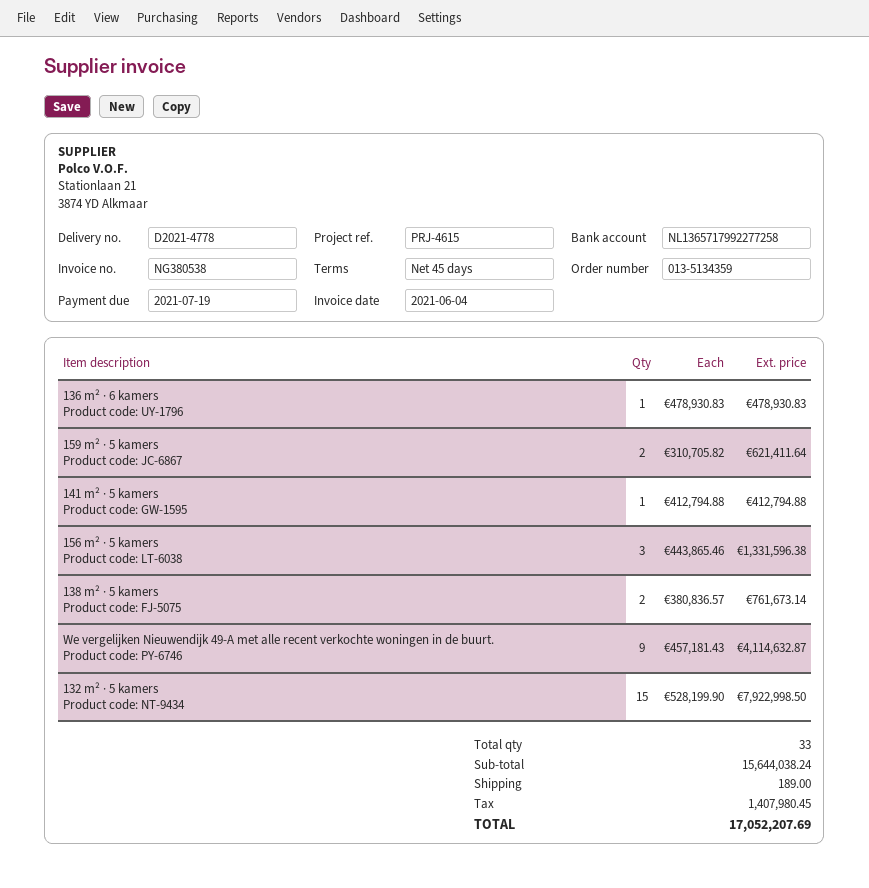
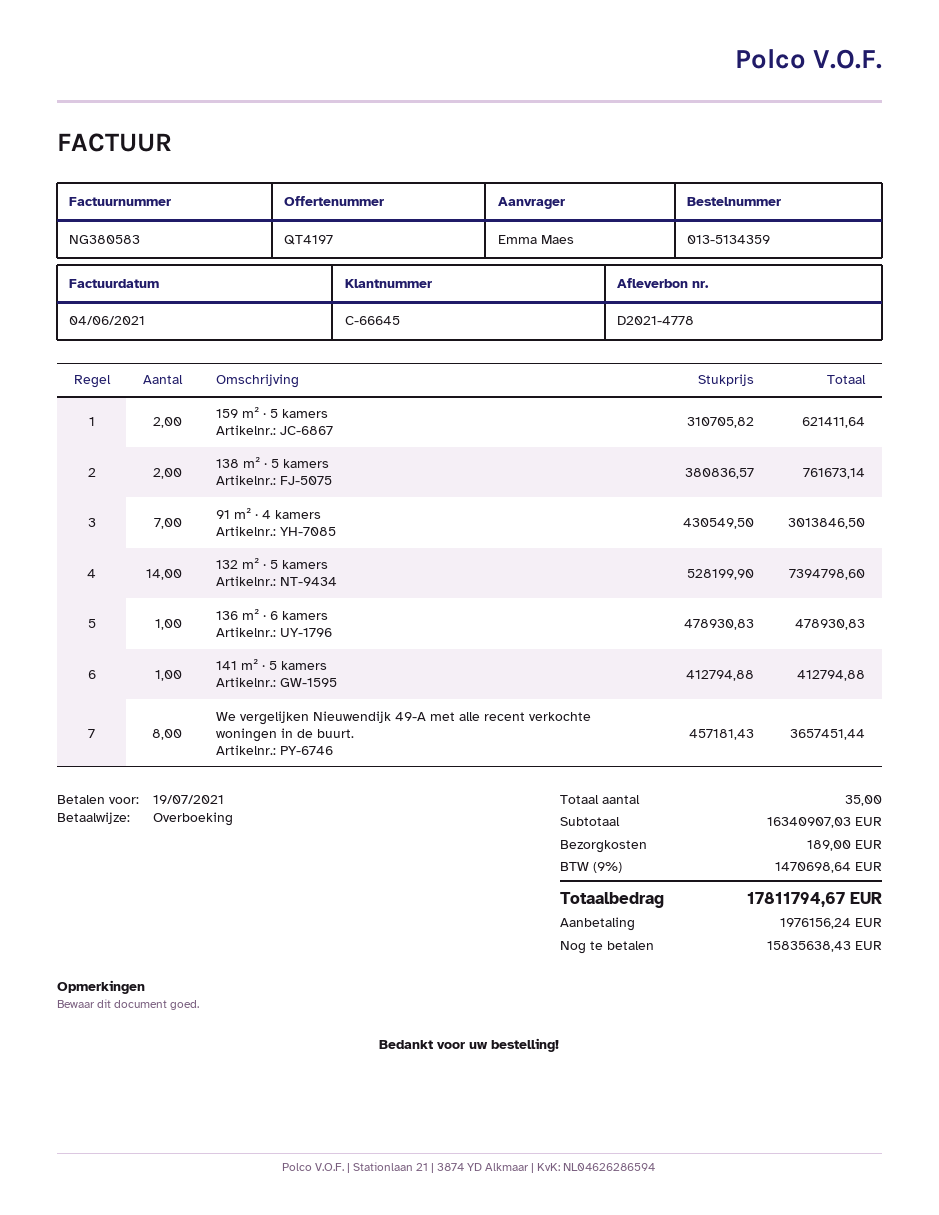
invoice number: NG380538 -> NG380583
156 m² · 5 kamers: 3 x 443865.46 = 1331596.38 -> none
We vergelijken Nieuwendijk 49-A met alle recent verkochte woningen in de buurt.: 9 x 457181.43 = 4114632.87 -> 8 x 457181.43 = 3657451.44
132 m² · 5 kamers: 15 x 528199.90 = 7922998.50 -> 14 x 528199.90 = 7394798.60
91 m² · 4 kamers: none -> 7 x 430549.50 = 3013846.50
total quantity: 33 -> 35
subtotal: 15644038.24 -> 16340907.03
tax: 1407980.45 -> 1470698.64
total: 17052207.69 -> 17811794.67

